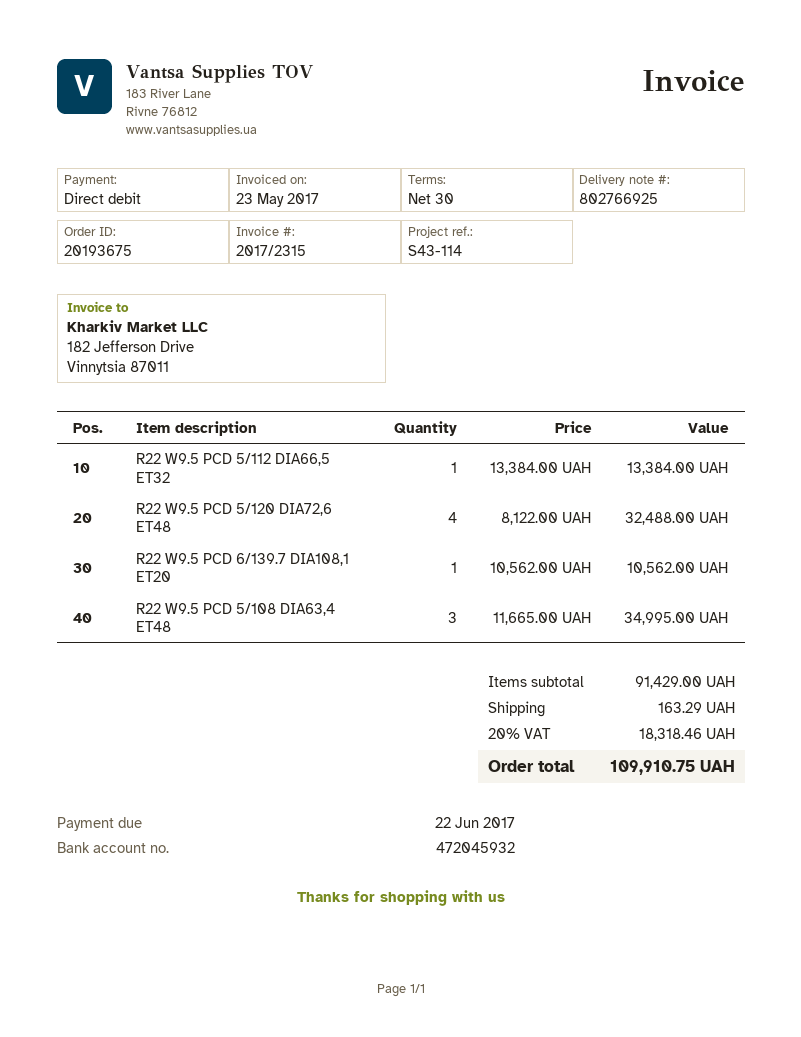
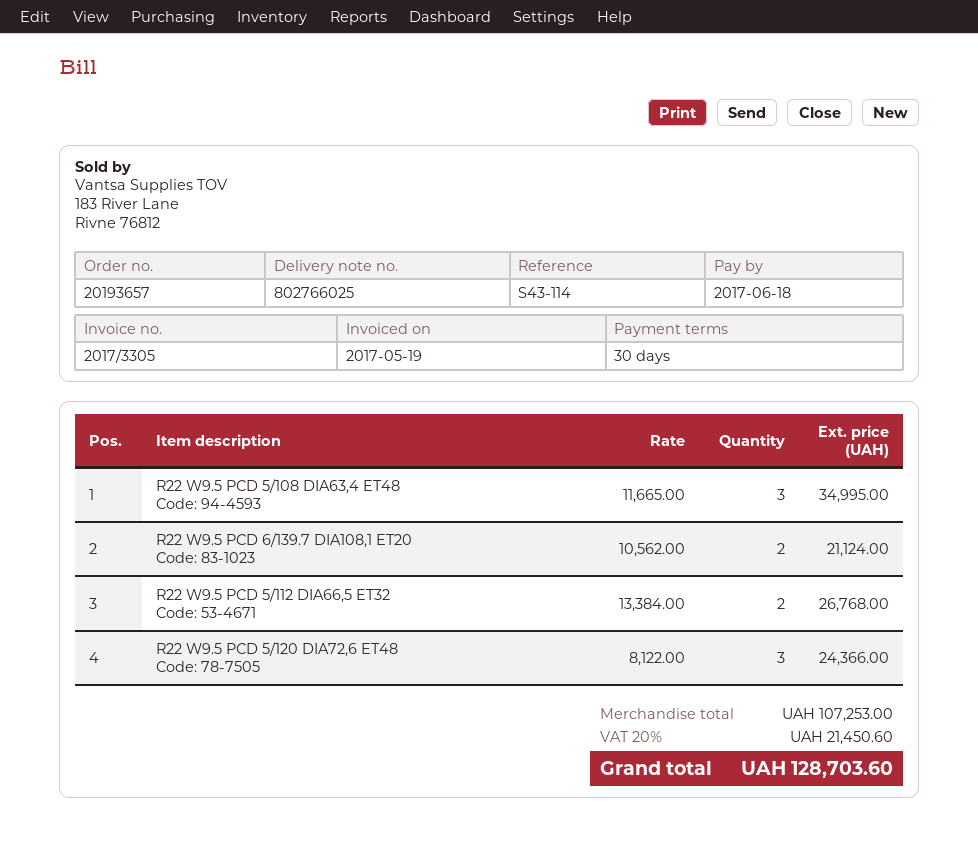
order number: 20193675 -> 20193657
delivery note number: 802766925 -> 802766025
invoice number: 2017/2315 -> 2017/3305
invoice date: 2017-05-23 -> 2017-05-19
due date: 2017-06-22 -> 2017-06-18
R22 W9.5 PCD 5/112 DIA66,5 ET32: 1 x 13384.00 = 13384.00 -> 2 x 13384.00 = 26768.00
R22 W9.5 PCD 5/120 DIA72,6 ET48: 4 x 8122.00 = 32488.00 -> 3 x 8122.00 = 24366.00
R22 W9.5 PCD 6/139.7 DIA108,1 ET20: 1 x 10562.00 = 10562.00 -> 2 x 10562.00 = 21124.00
subtotal: 91429.00 -> 107253.00
shipping: 163.29 -> none
tax: 20% = 18318.46 -> 20% = 21450.60
total: 109910.75 -> 128703.60

